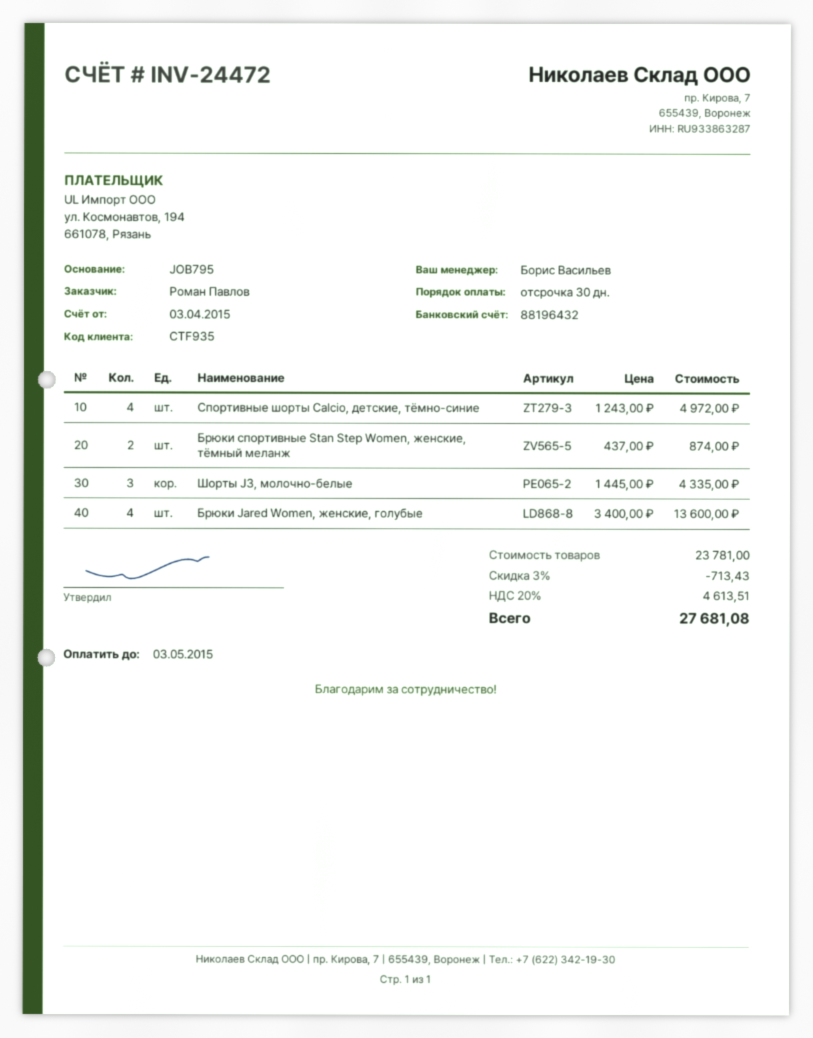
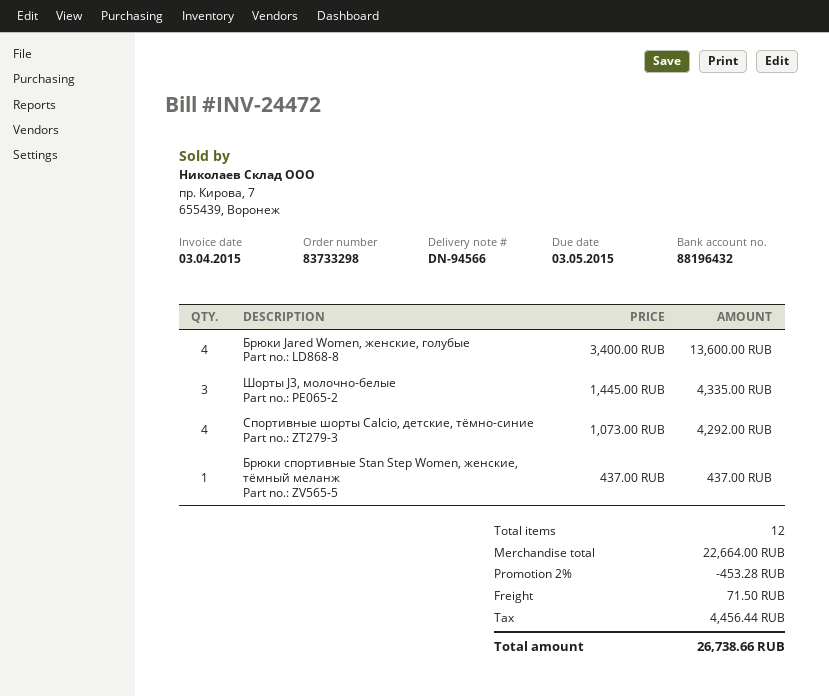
Спортивные шорты Calcio, детские, тёмно-синие: 4 x 1243.00 = 4972.00 -> 4 x 1073.00 = 4292.00
Брюки спортивные Stan Step Women, женские, тёмный меланж: 2 x 437.00 = 874.00 -> 1 x 437.00 = 437.00
subtotal: 23781.00 -> 22664.00
discount: 3% = 713.43 -> 2% = 453.28
shipping: none -> 71.50
tax: 4613.51 -> 4456.44
total: 27681.08 -> 26738.66

